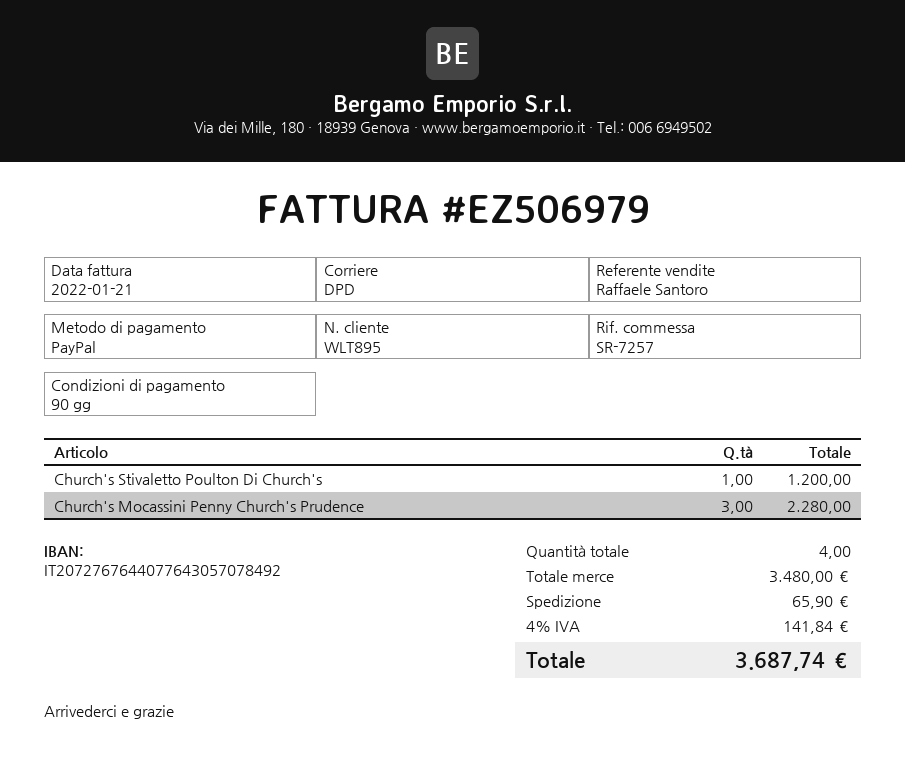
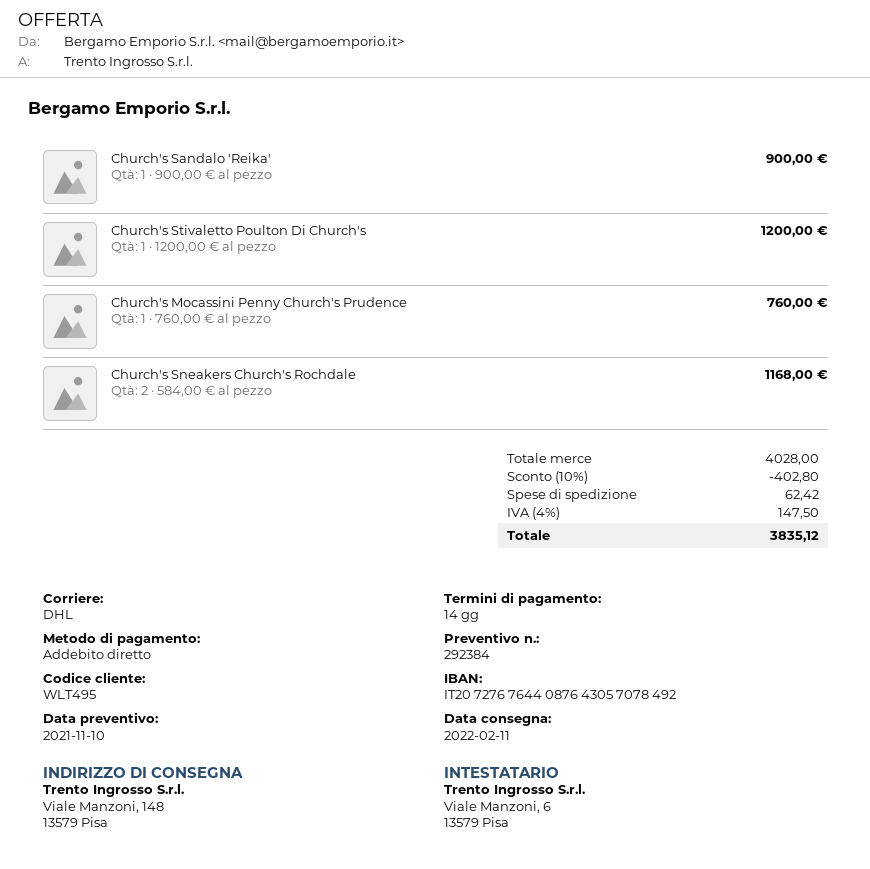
payment terms: 90 days -> 14 days
customer number: WLT895 -> WLT495
payment method: PayPal -> direct debit
bank account: IT2072767644077643057078492 -> IT2072767644087643057078492
shipping method: DPD -> DHL
Church's Mocassini Penny Church's Prudence: 3 for 2280.00 -> 1 for 760.00
Church's Sandalo 'Reika': none -> 1 for 900.00
Church's Sneakers Church's Rochdale: none -> 2 for 1168.00
subtotal: 3480.00 -> 4028.00
discount: none -> 10% = 402.80
shipping: 65.90 -> 62.42
tax: 4% = 141.84 -> 4% = 147.50
total: 3687.74 -> 3835.12

